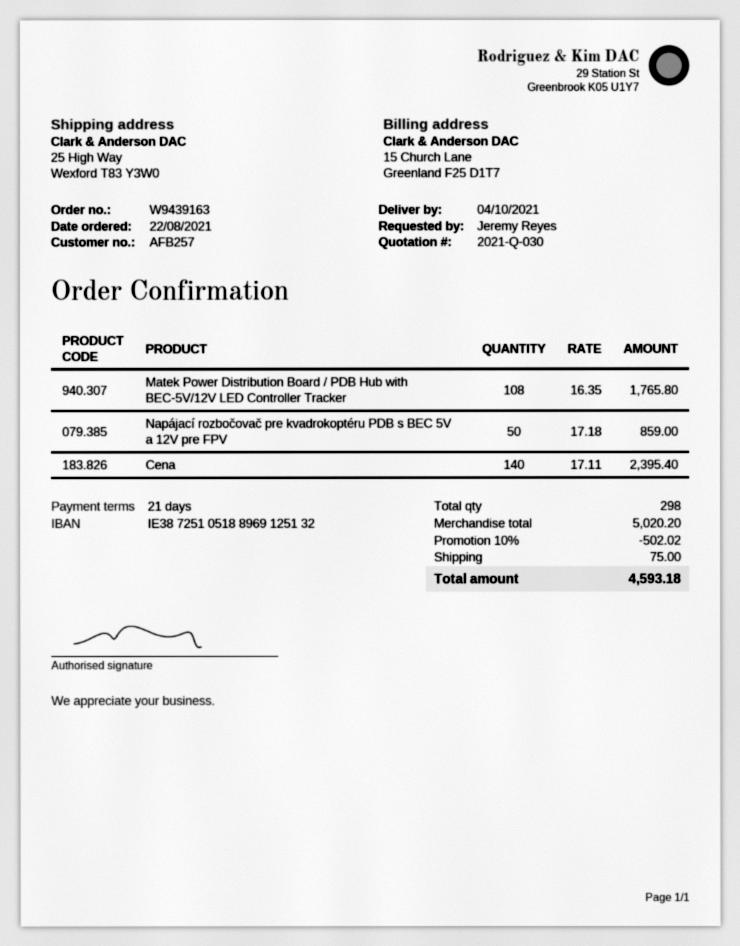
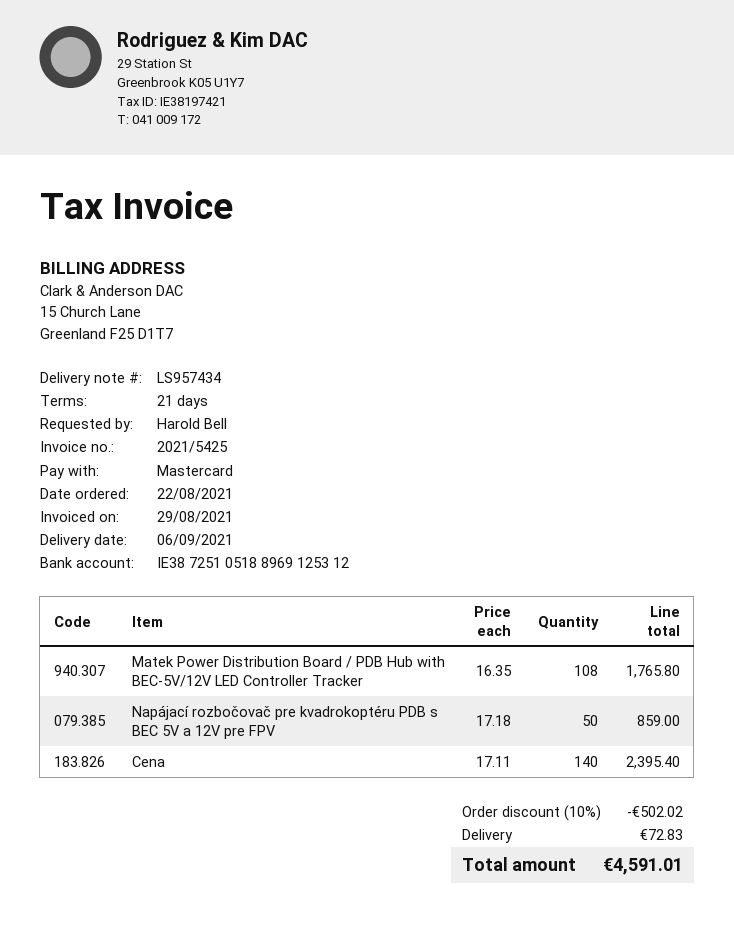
delivery date: 2021-10-04 -> 2021-09-06
ordered by: Jeremy Reyes -> Harold Bell
bank account: IE38725105188969125132 -> IE38725105188969125312
shipping: 75.00 -> 72.83
total: 4593.18 -> 4591.01

